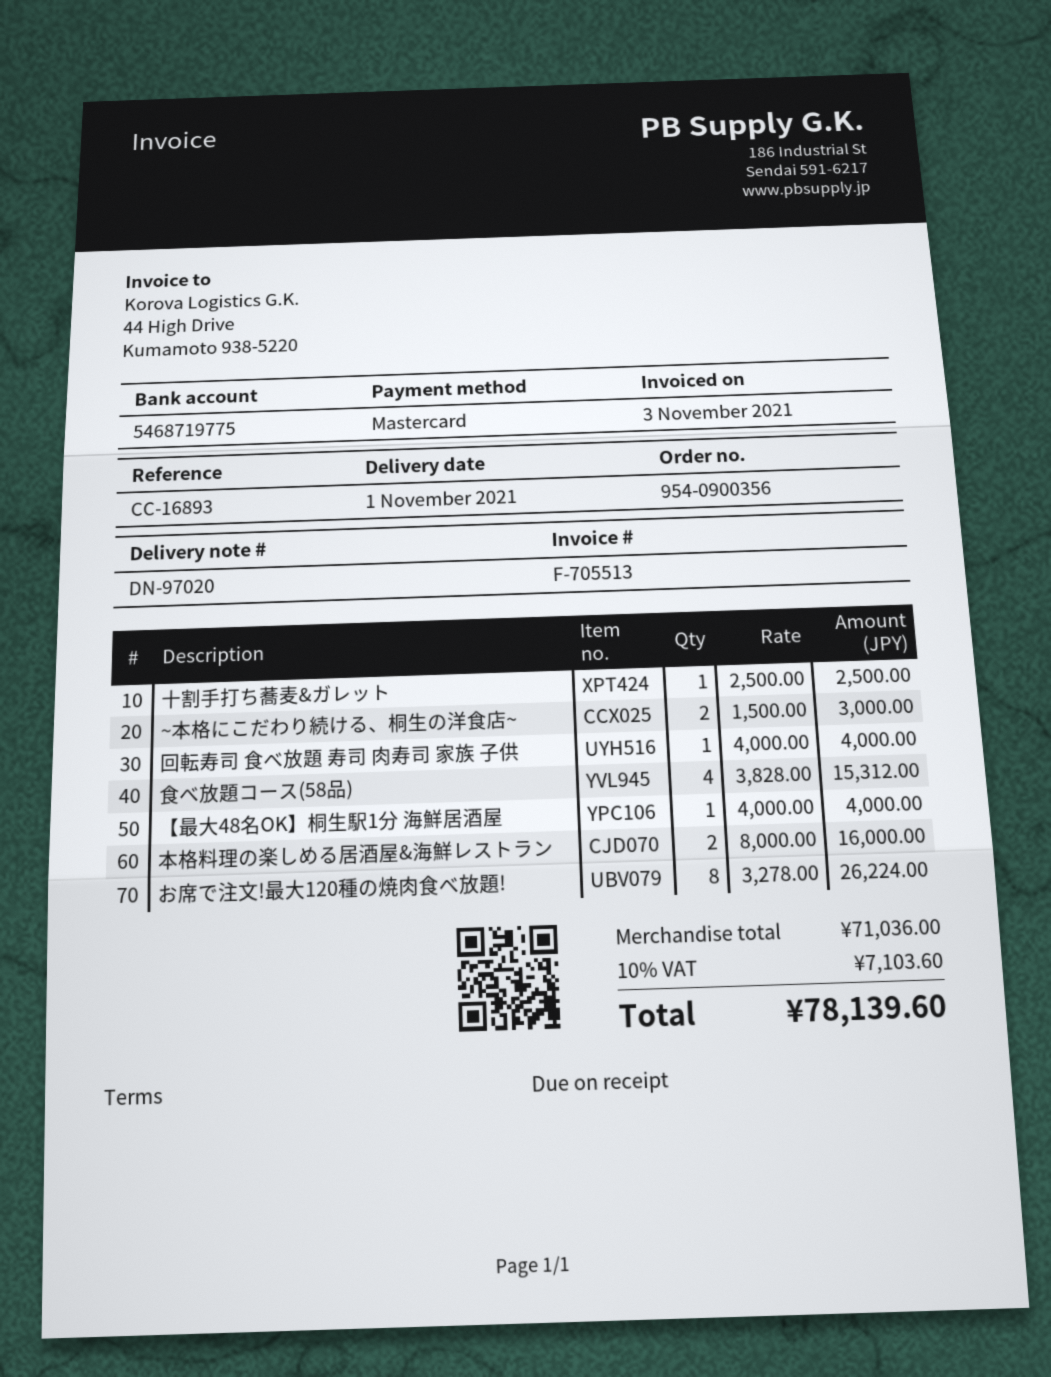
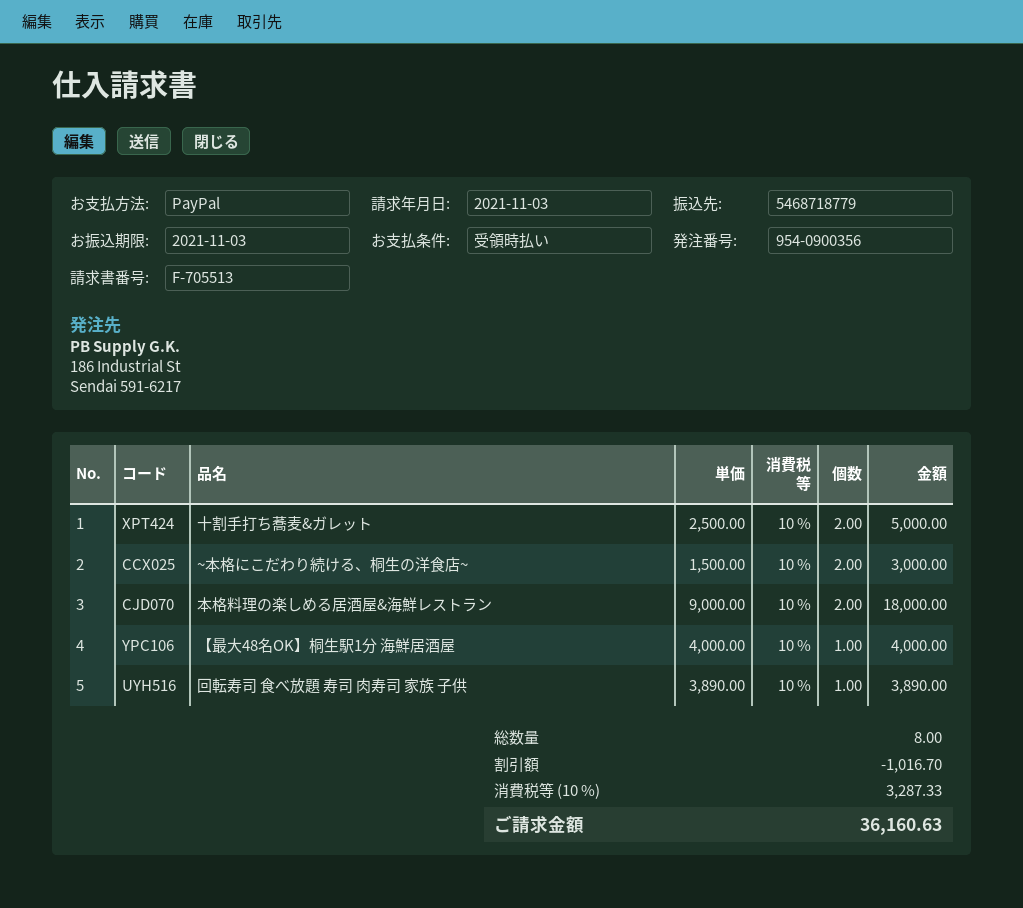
payment method: Mastercard -> PayPal
bank account: 5468719775 -> 5468718779
十割手打ち蕎麦&ガレット: 1 x 2500.00 = 2500.00 -> 2 x 2500.00 = 5000.00
回転寿司 食べ放題 寿司 肉寿司 家族 子供: 1 x 4000.00 = 4000.00 -> 1 x 3890.00 = 3890.00
食べ放題コース(58品): 4 x 3828.00 = 15312.00 -> none
本格料理の楽しめる居酒屋&海鮮レストラン: 2 x 8000.00 = 16000.00 -> 2 x 9000.00 = 18000.00
お席で注文!最大120種の焼肉食べ放題!: 8 x 3278.00 = 26224.00 -> none
discount: none -> 1016.70
tax: 10% = 7103.60 -> 10% = 3287.33
total: 78139.60 -> 36160.63

